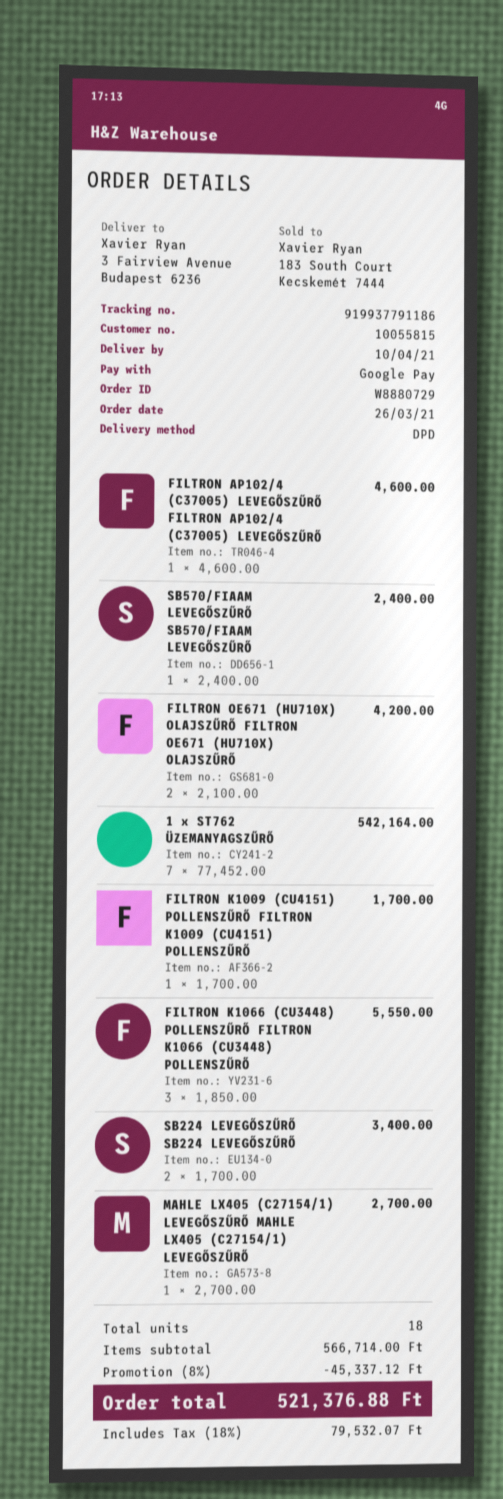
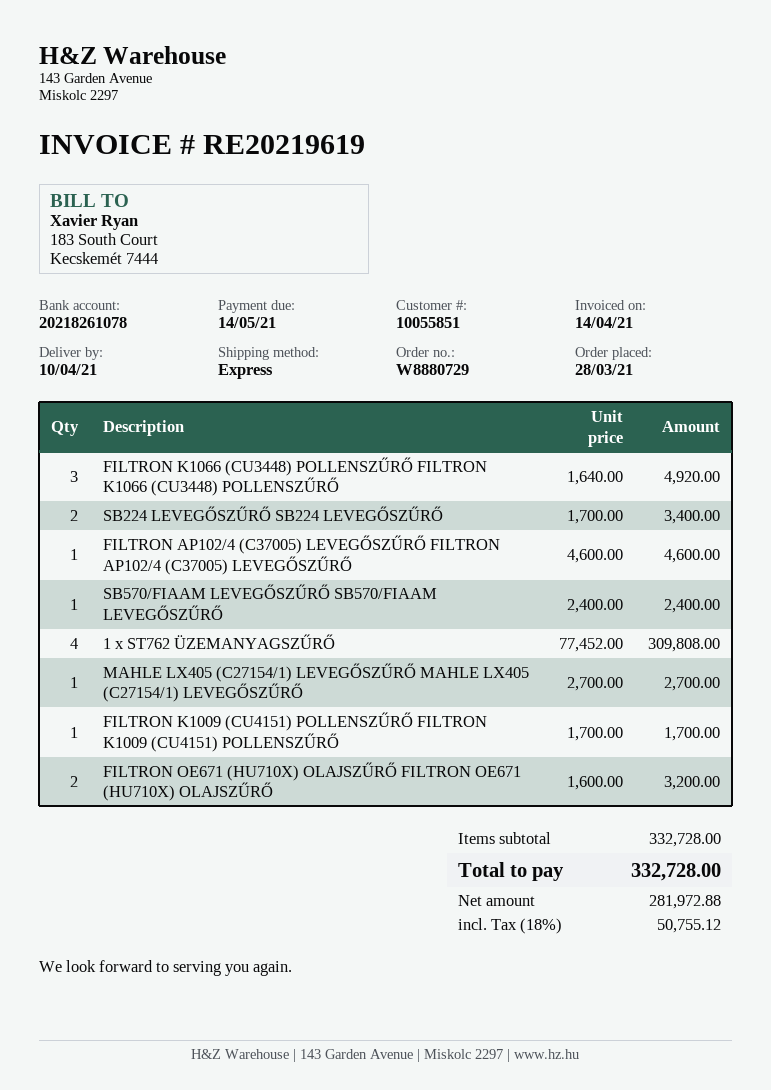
order date: 2021-03-26 -> 2021-03-28
customer number: 10055815 -> 10055851
shipping method: DPD -> express
FILTRON OE671 (HU710X) OLAJSZŰRŐ FILTRON OE671 (HU710X) OLAJSZŰRŐ: 2 x 2100.00 = 4200.00 -> 2 x 1600.00 = 3200.00
1 x ST762 ÜZEMANYAGSZŰRŐ: 7 x 77452.00 = 542164.00 -> 4 x 77452.00 = 309808.00
FILTRON K1066 (CU3448) POLLENSZŰRŐ FILTRON K1066 (CU3448) POLLENSZŰRŐ: 3 x 1850.00 = 5550.00 -> 3 x 1640.00 = 4920.00
subtotal: 566714.00 -> 332728.00
discount: 8% = 45337.12 -> none
tax: 18% = 79532.07 -> 18% = 50755.12
total: 521376.88 -> 332728.00

